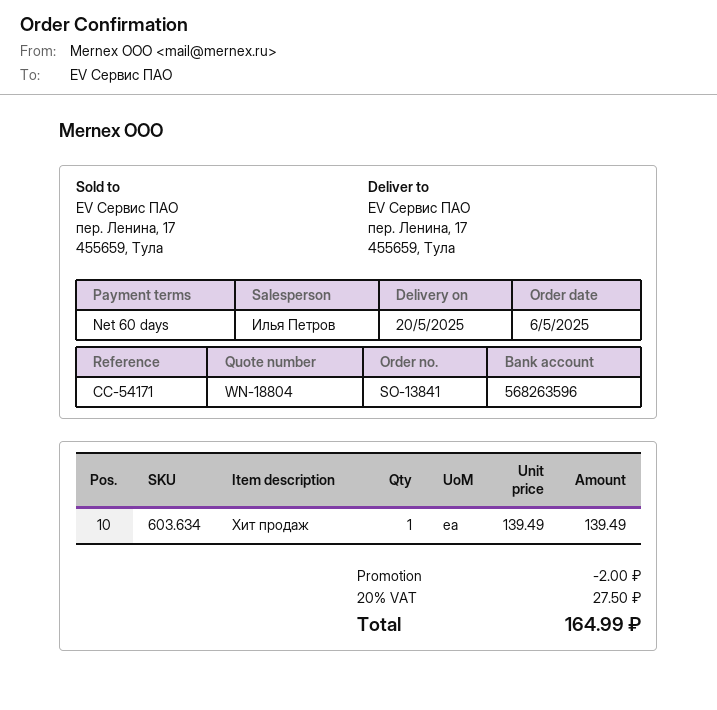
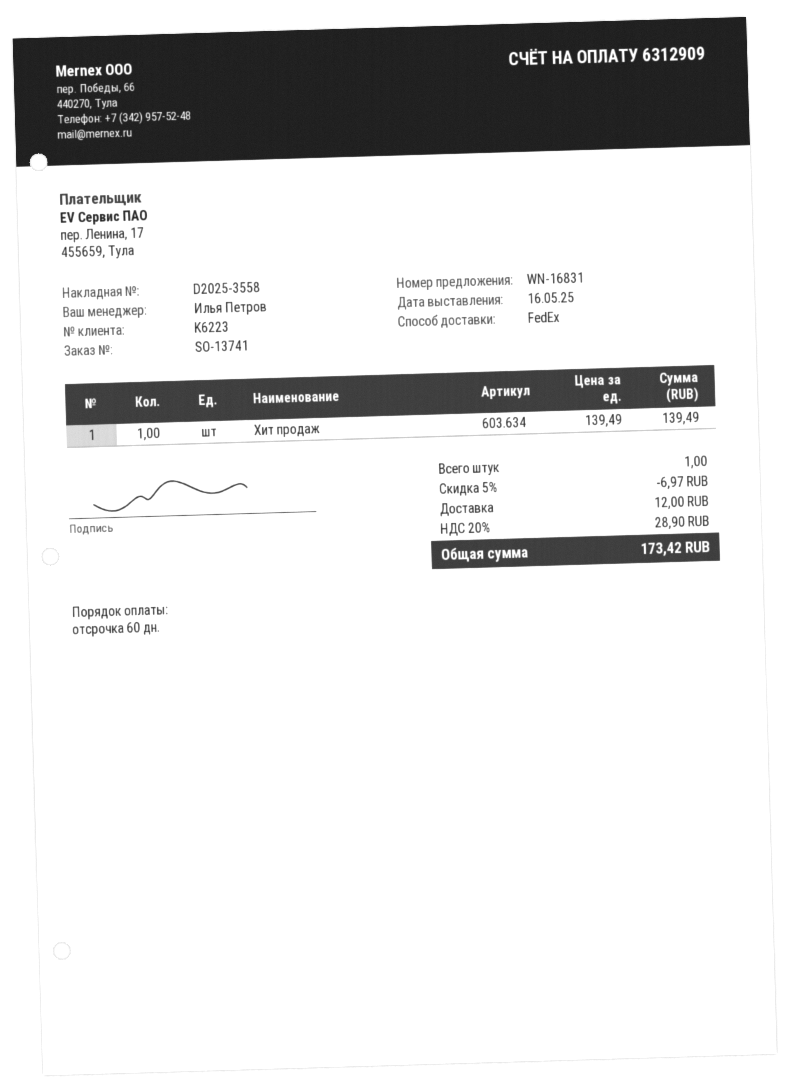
quote number: WN-18804 -> WN-16831
order number: SO-13841 -> SO-13741
discount: 2.00 -> 6.97
shipping: none -> 12.00
tax: 20% = 27.50 -> 20% = 28.90
total: 164.99 -> 173.42

